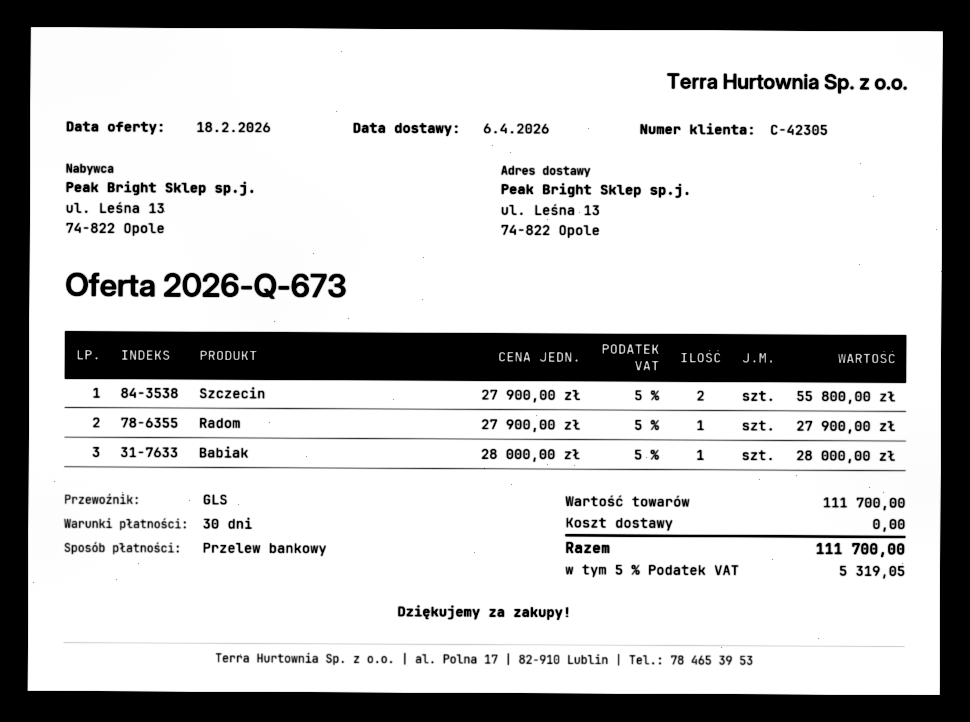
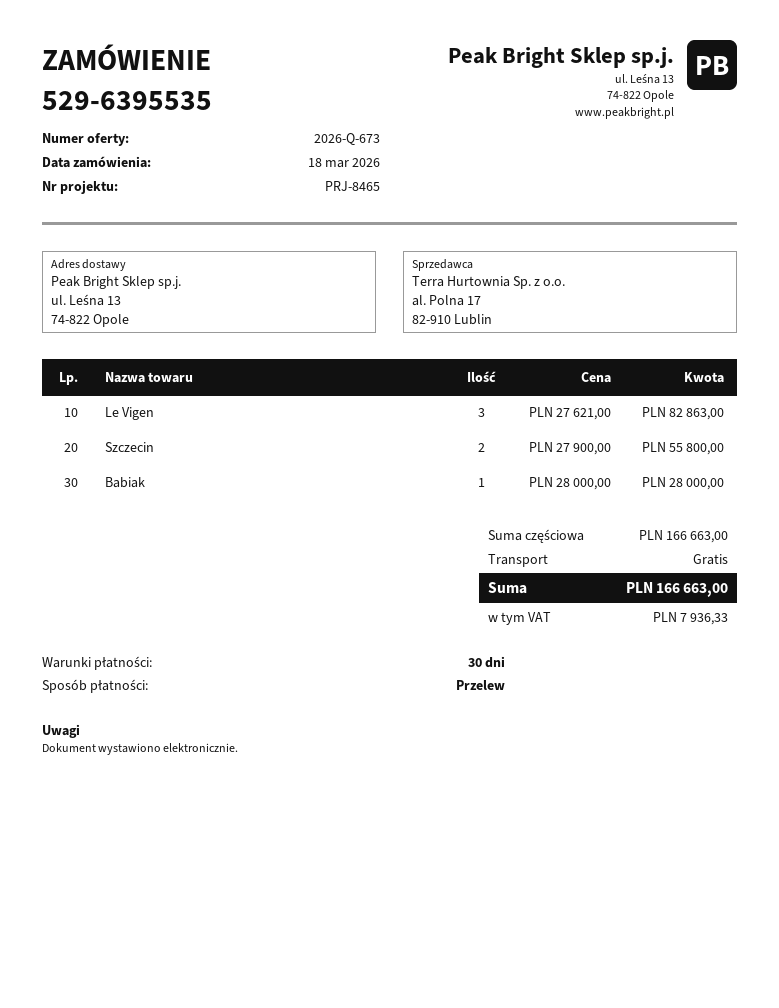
Radom: 1 x 27900.00 = 27900.00 -> none
Le Vigen: none -> 3 x 27621.00 = 82863.00
subtotal: 111700.00 -> 166663.00
tax: 5319.05 -> 7936.33
total: 111700.00 -> 166663.00

